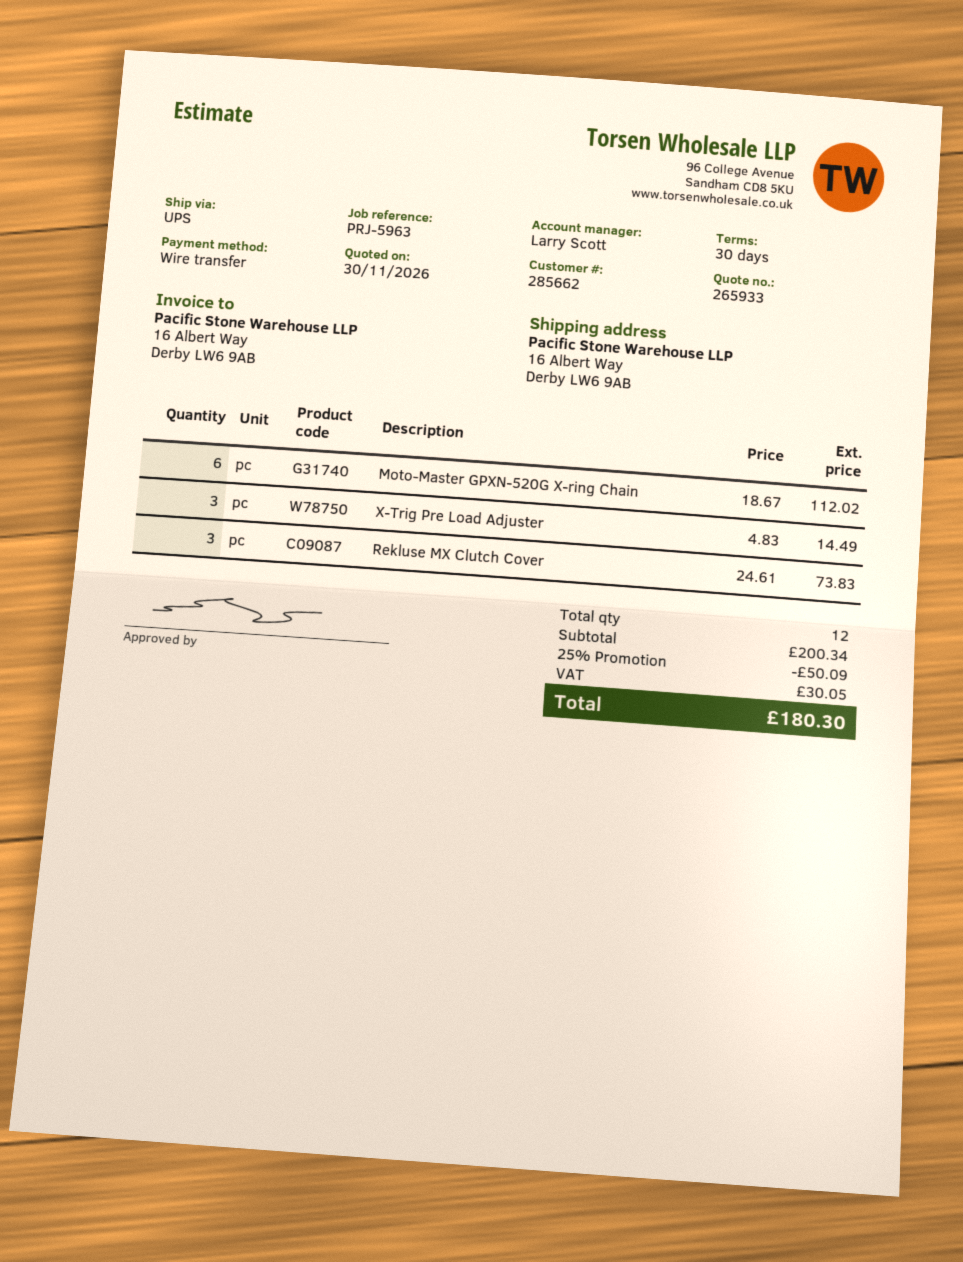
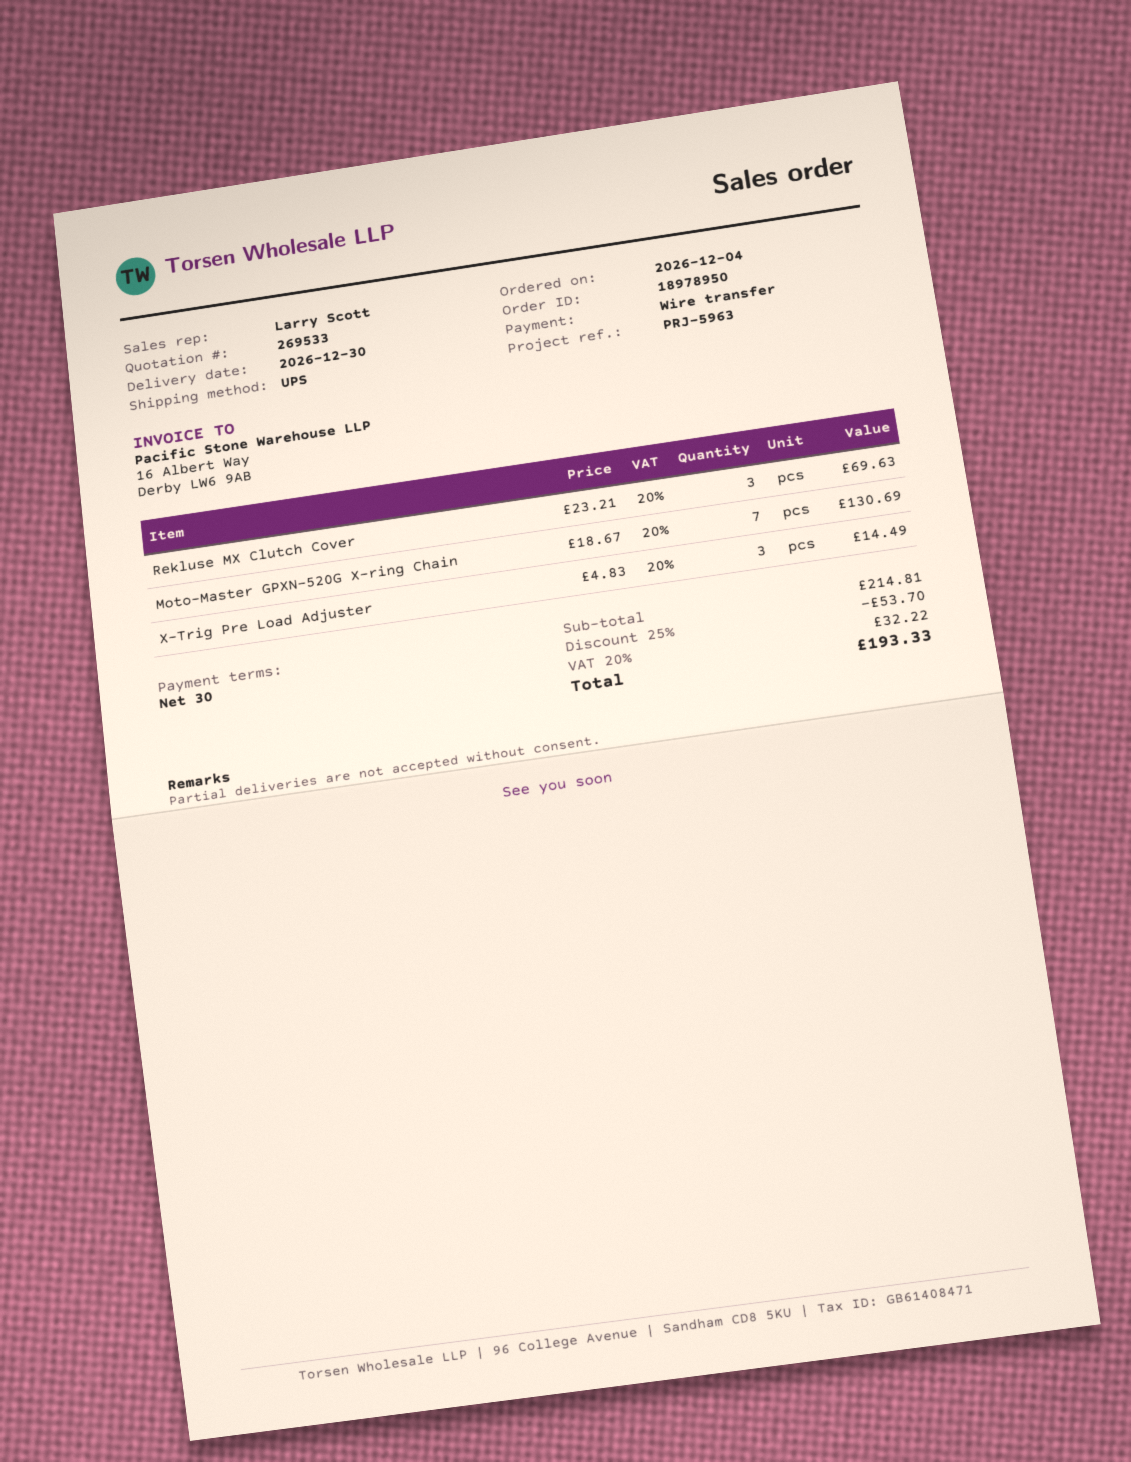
quote number: 265933 -> 269533
Moto-Master GPXN-520G X-ring Chain: 6 x 18.67 = 112.02 -> 7 x 18.67 = 130.69
Rekluse MX Clutch Cover: 3 x 24.61 = 73.83 -> 3 x 23.21 = 69.63
subtotal: 200.34 -> 214.81
discount: 25% = 50.09 -> 25% = 53.70
tax: 30.05 -> 32.22
total: 180.30 -> 193.33

